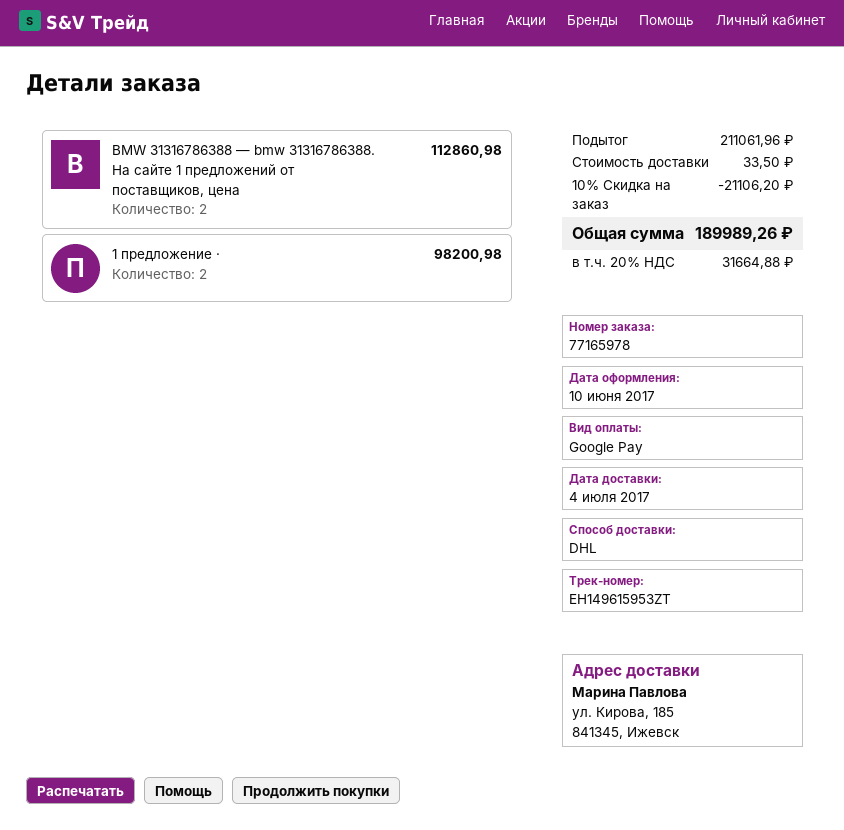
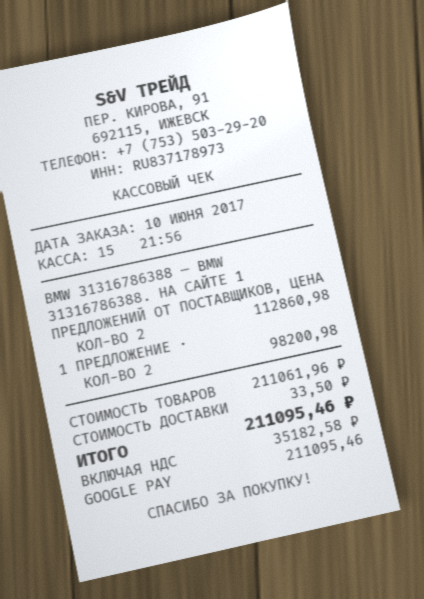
discount: 10% = 21106.20 -> none
tax: 31664.88 -> 35182.58
total: 189989.26 -> 211095.46

